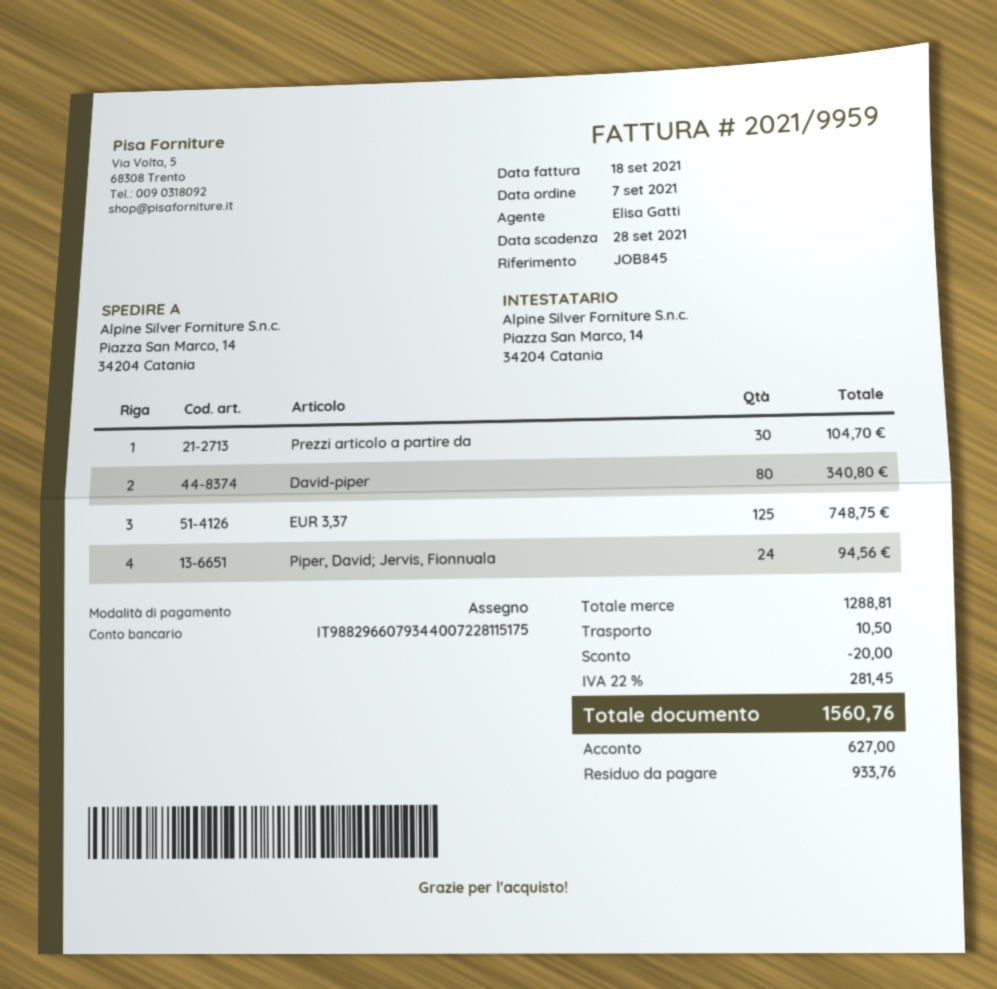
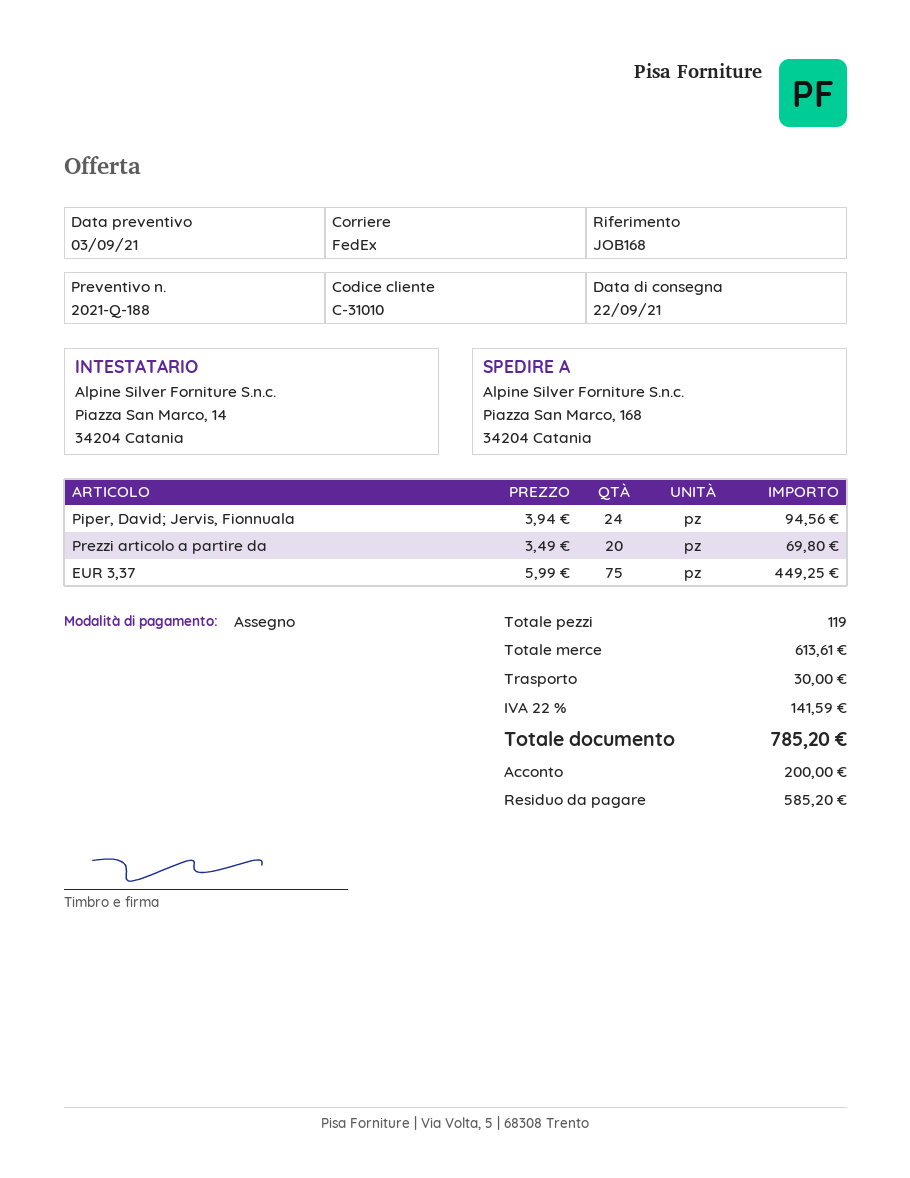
reference: JOB845 -> JOB168
ship to: Piazza San Marco, 14, 34204 Catania -> Piazza San Marco, 168, 34204 Catania
Prezzi articolo a partire da: 30 for 104.70 -> 20 for 69.80
David-piper: 80 for 340.80 -> none
EUR 3,37: 125 for 748.75 -> 75 for 449.25
subtotal: 1288.81 -> 613.61
discount: 20.00 -> none
shipping: 10.50 -> 30.00
tax: 22% = 281.45 -> 22% = 141.59
total: 1560.76 -> 785.20
deposit: 627.00 -> 200.00
balance: 933.76 -> 585.20

